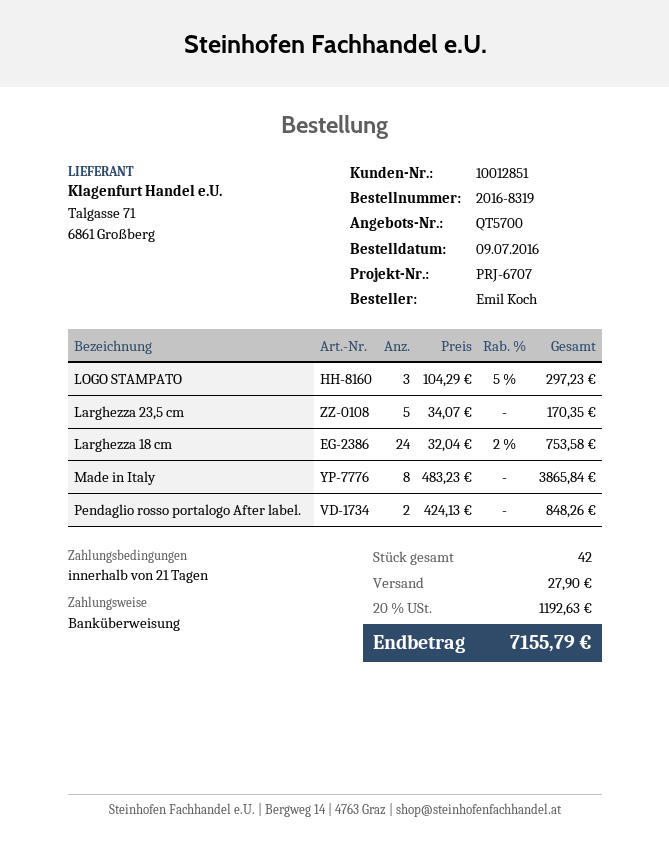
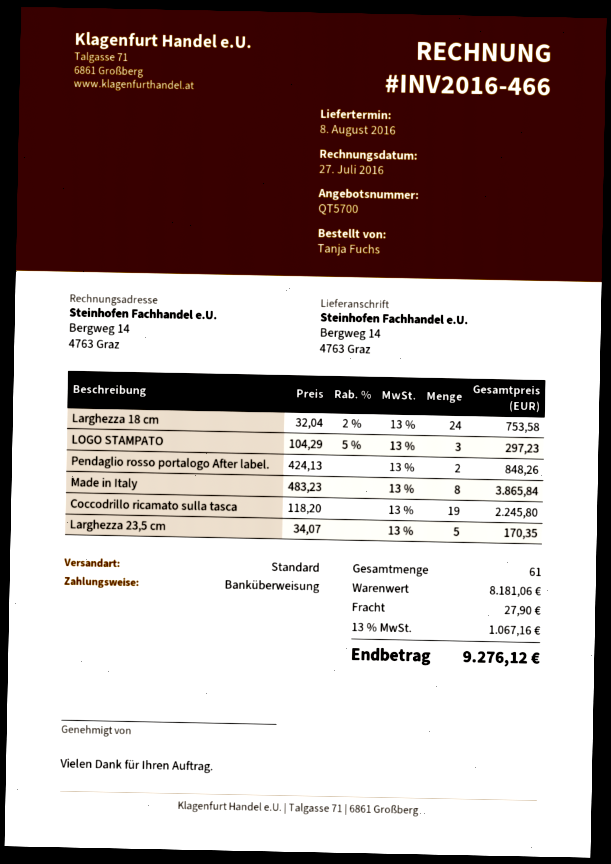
ordered by: Emil Koch -> Tanja Fuchs
Coccodrillo ricamato sulla tasca: none -> 19 x 118.20 = 2245.80
total quantity: 42 -> 61
tax: 20% = 1192.63 -> 13% = 1067.16
total: 7155.79 -> 9276.12

